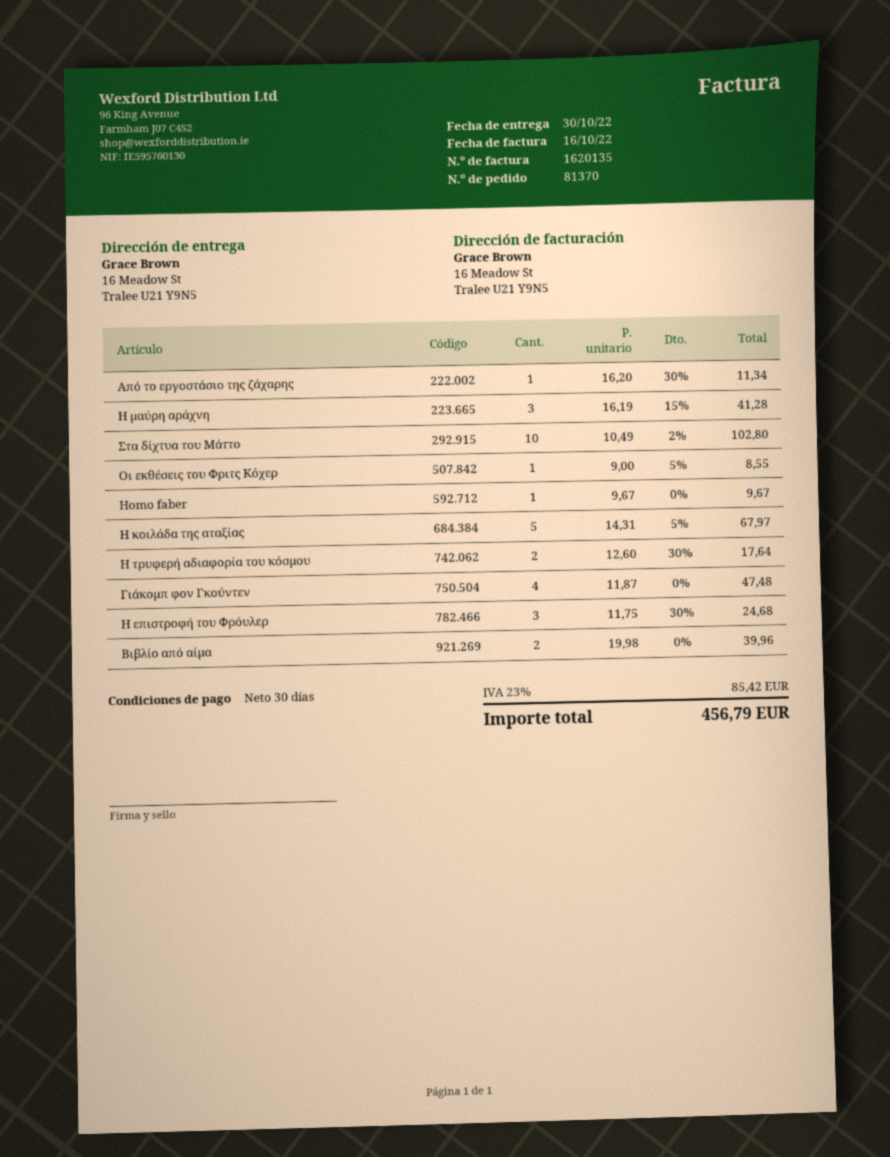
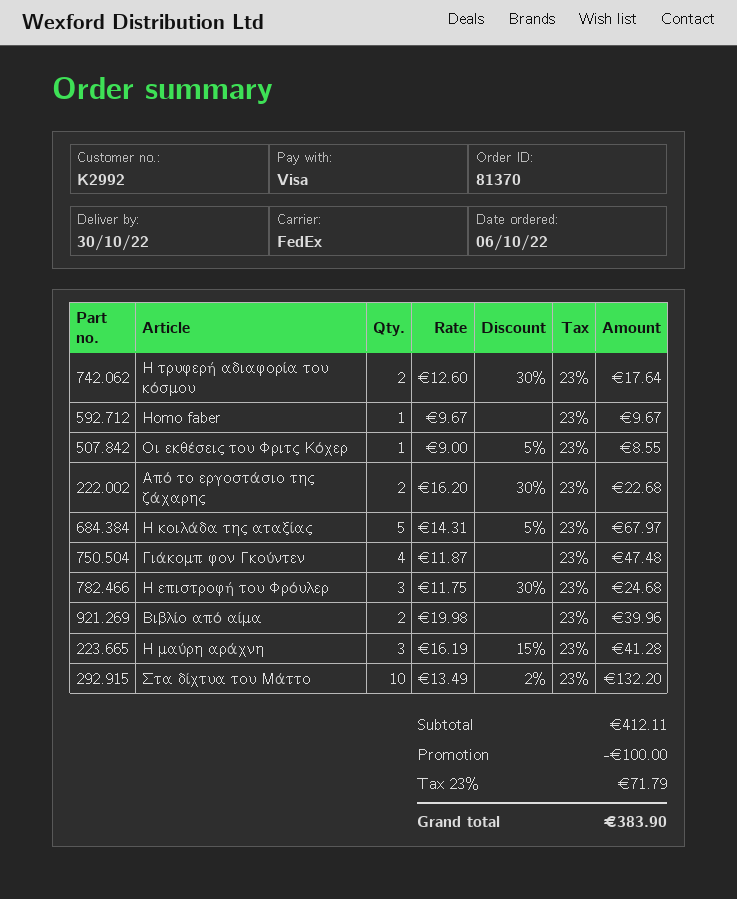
Από το εργοστάσιο της ζάχαρης: 1 x 16.20 - 30% = 11.34 -> 2 x 16.20 - 30% = 22.68
Στα δίχτυα του Μάττο: 10 x 10.49 - 2% = 102.80 -> 10 x 13.49 - 2% = 132.20
discount: none -> 100.00
tax: 23% = 85.42 -> 23% = 71.79
total: 456.79 -> 383.90

